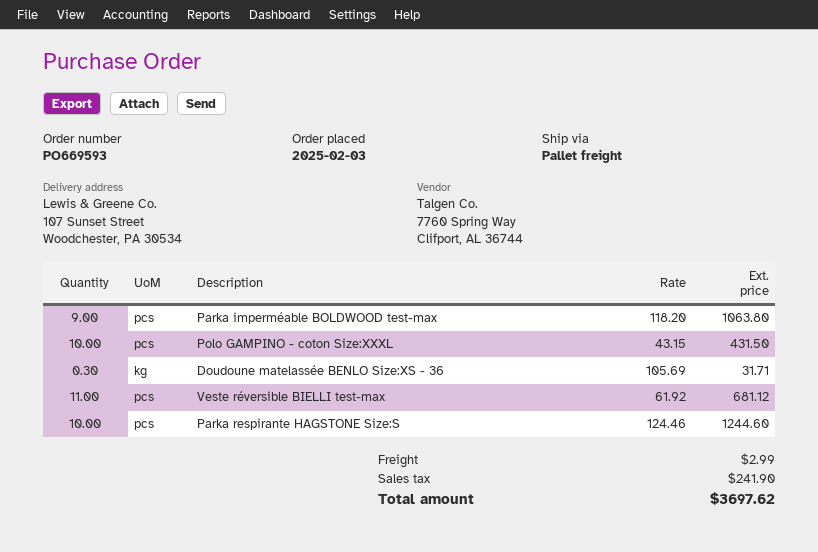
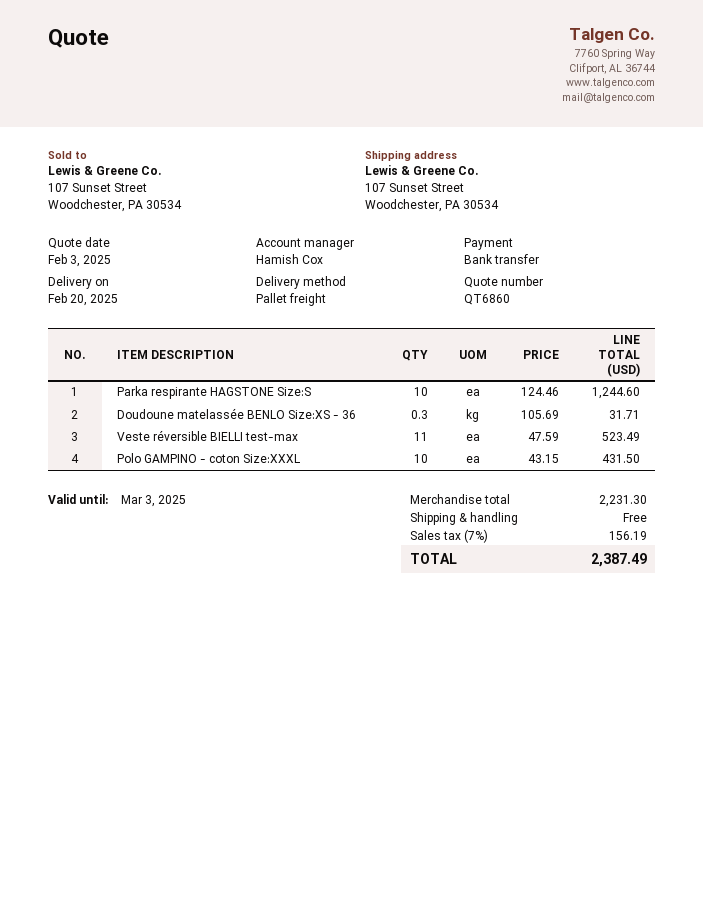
Parka imperméable BOLDWOOD test-max: 9 x 118.20 = 1063.80 -> none
Veste réversible BIELLI test-max: 11 x 61.92 = 681.12 -> 11 x 47.59 = 523.49
shipping: 2.99 -> 0.00
tax: 241.90 -> 156.19
total: 3697.62 -> 2387.49

